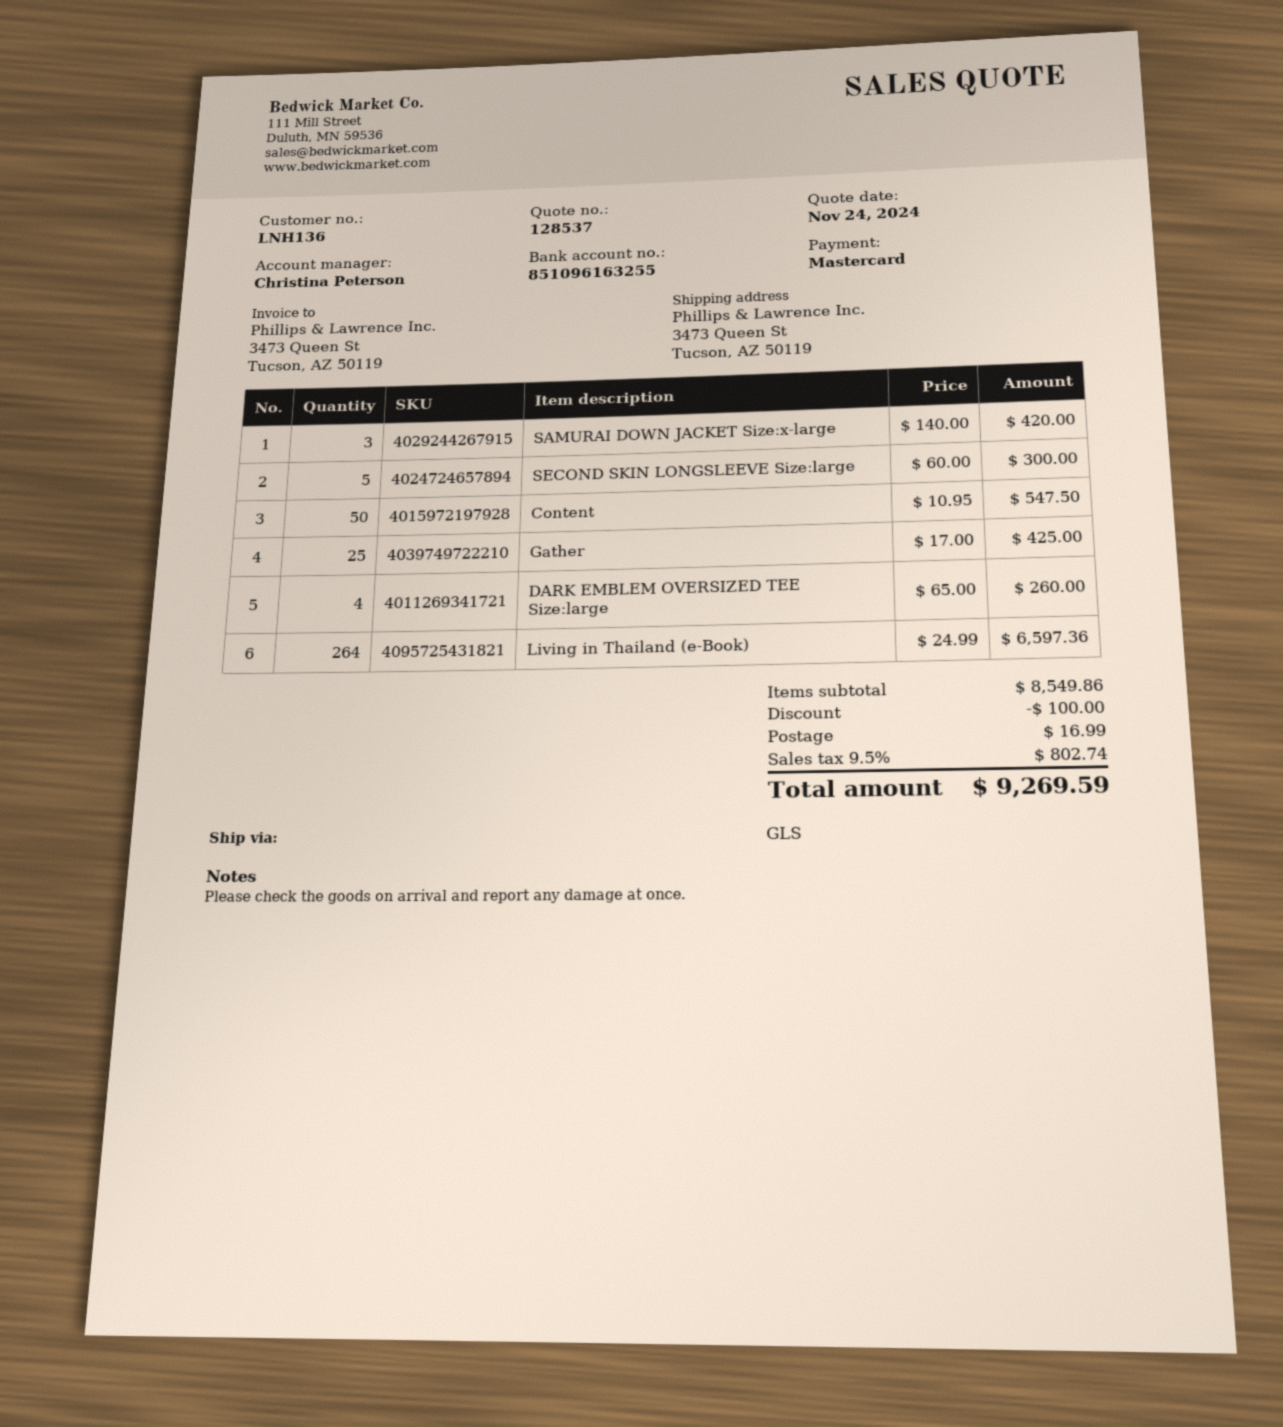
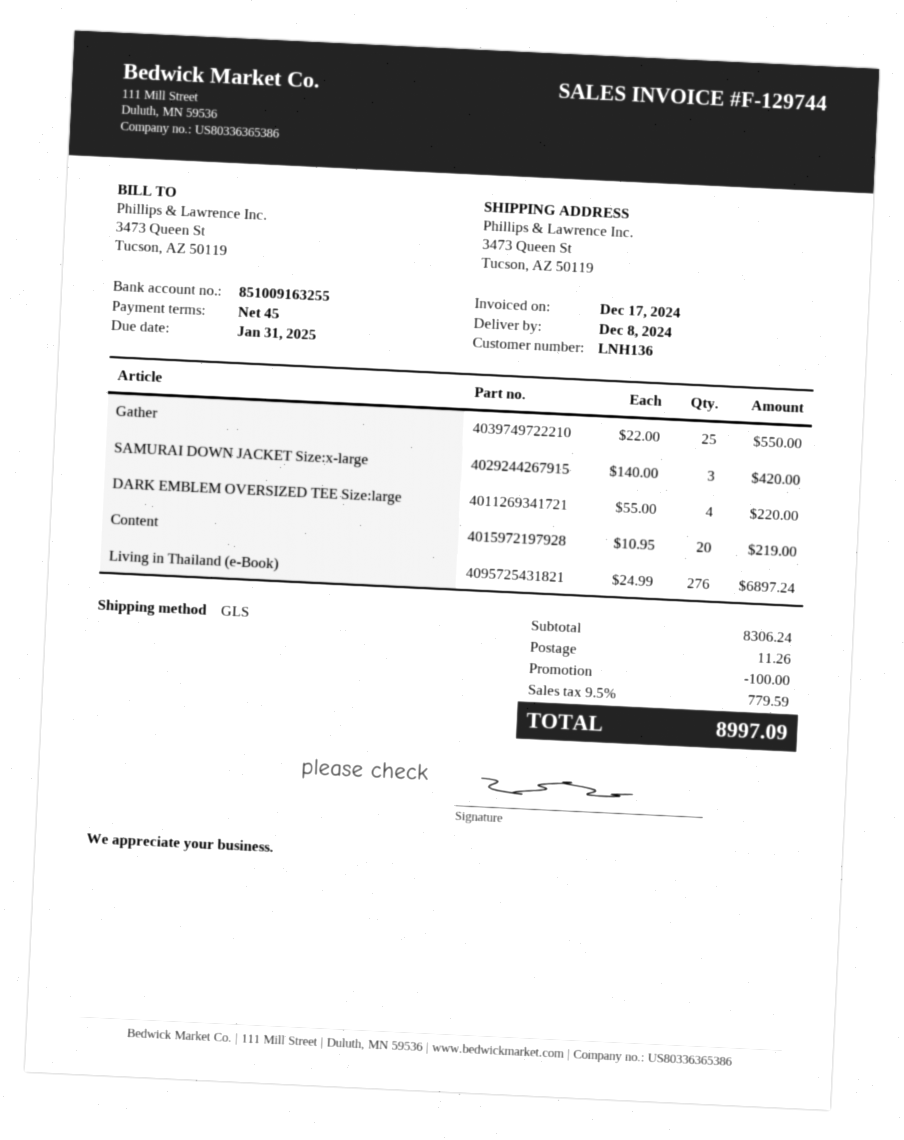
bank account: 851096163255 -> 851009163255
SECOND SKIN LONGSLEEVE Size:large: 5 x 60.00 = 300.00 -> none
Content: 50 x 10.95 = 547.50 -> 20 x 10.95 = 219.00
Gather: 25 x 17.00 = 425.00 -> 25 x 22.00 = 550.00
DARK EMBLEM OVERSIZED TEE Size:large: 4 x 65.00 = 260.00 -> 4 x 55.00 = 220.00
Living in Thailand (e-Book): 264 x 24.99 = 6597.36 -> 276 x 24.99 = 6897.24
subtotal: 8549.86 -> 8306.24
shipping: 16.99 -> 11.26
tax: 9.5% = 802.74 -> 9.5% = 779.59
total: 9269.59 -> 8997.09

